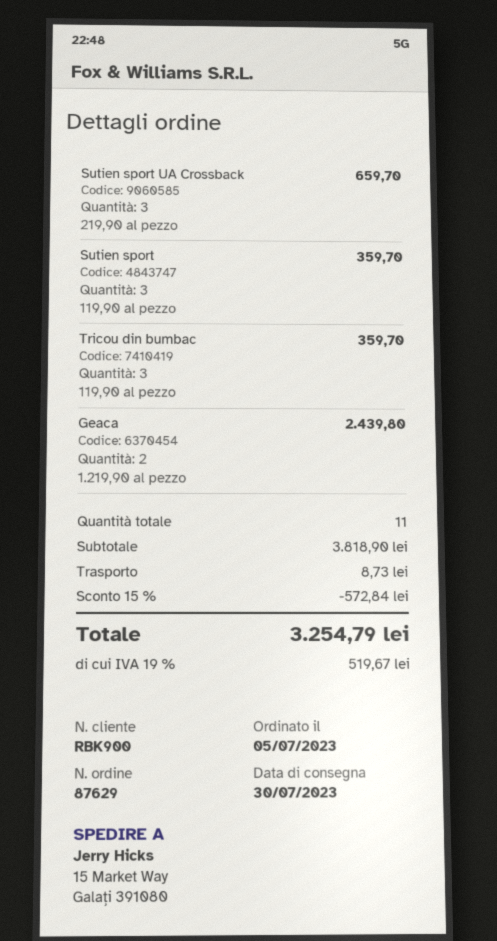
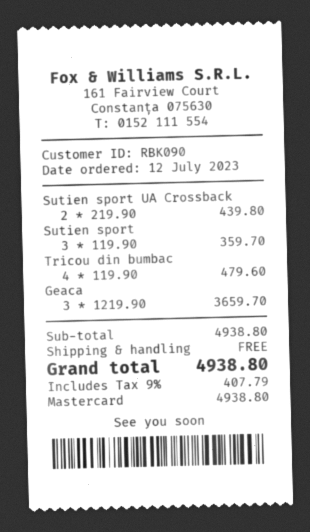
order date: 2023-07-05 -> 2023-07-12
customer number: RBK900 -> RBK090
Sutien sport UA Crossback: 3 x 219.90 = 659.70 -> 2 x 219.90 = 439.80
Tricou din bumbac: 3 x 119.90 = 359.70 -> 4 x 119.90 = 479.60
Geaca: 2 x 1219.90 = 2439.80 -> 3 x 1219.90 = 3659.70
subtotal: 3818.90 -> 4938.80
discount: 15% = 572.84 -> none
shipping: 8.73 -> 0.00
tax: 19% = 519.67 -> 9% = 407.79
total: 3254.79 -> 4938.80

